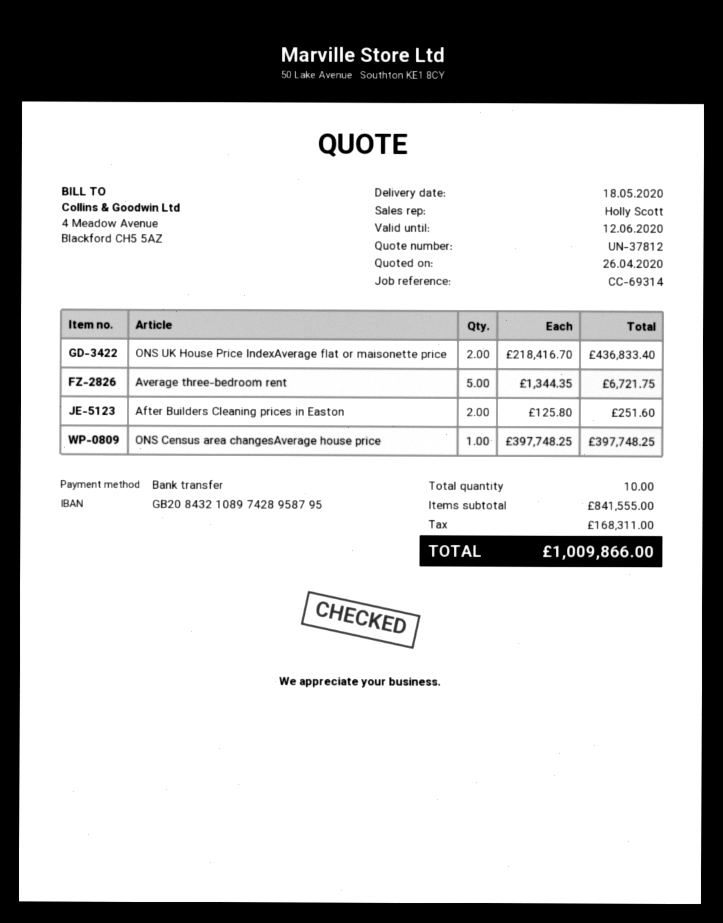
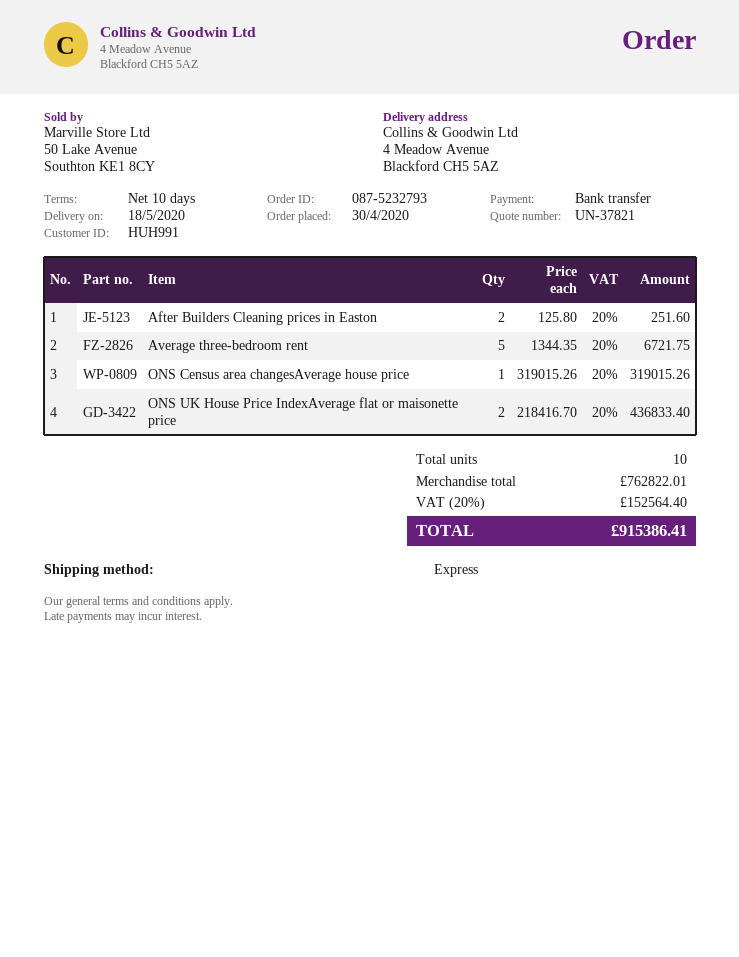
quote number: UN-37812 -> UN-37821
ONS Census area changesAverage house price: 1 x 397748.25 = 397748.25 -> 1 x 319015.26 = 319015.26
subtotal: 841555.00 -> 762822.01
tax: 168311.00 -> 152564.40
total: 1009866.00 -> 915386.41

